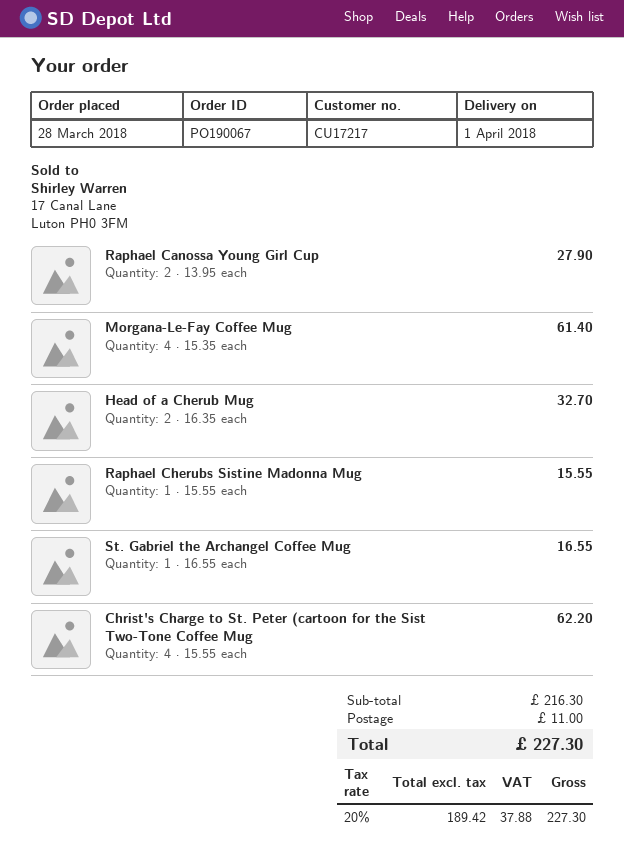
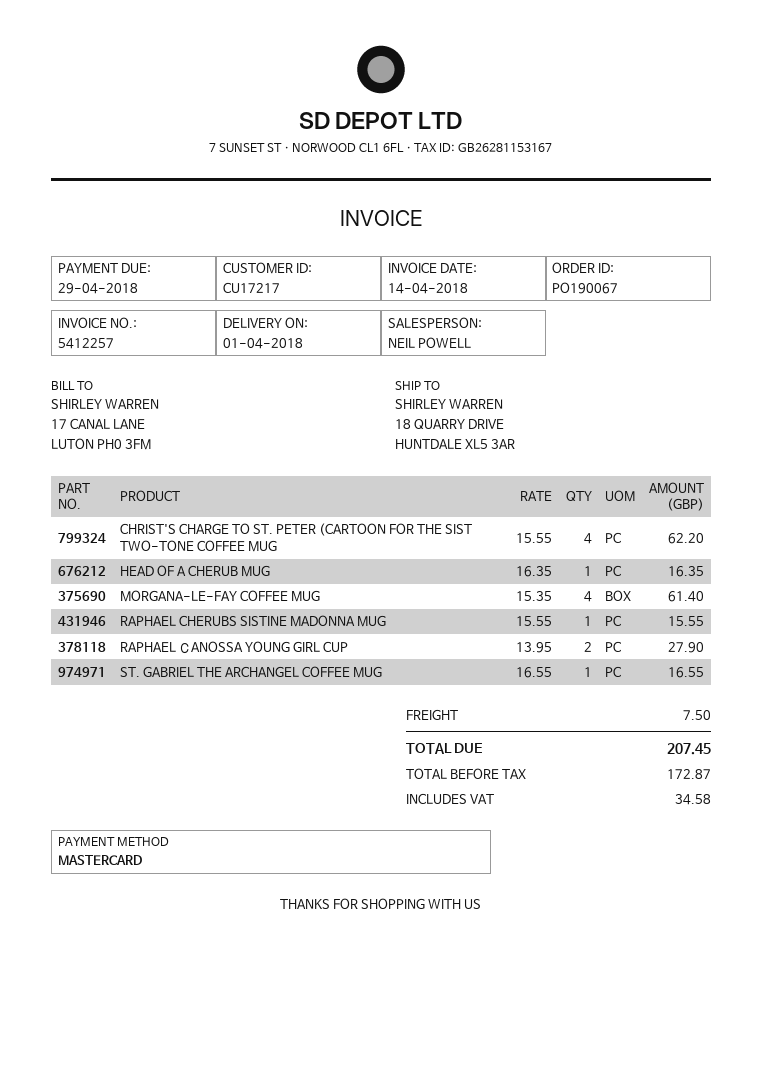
Head of a Cherub Mug: 2 x 16.35 = 32.70 -> 1 x 16.35 = 16.35
shipping: 11.00 -> 7.50
net: 189.42 -> 172.87
tax: 37.88 -> 34.58
total: 227.30 -> 207.45

